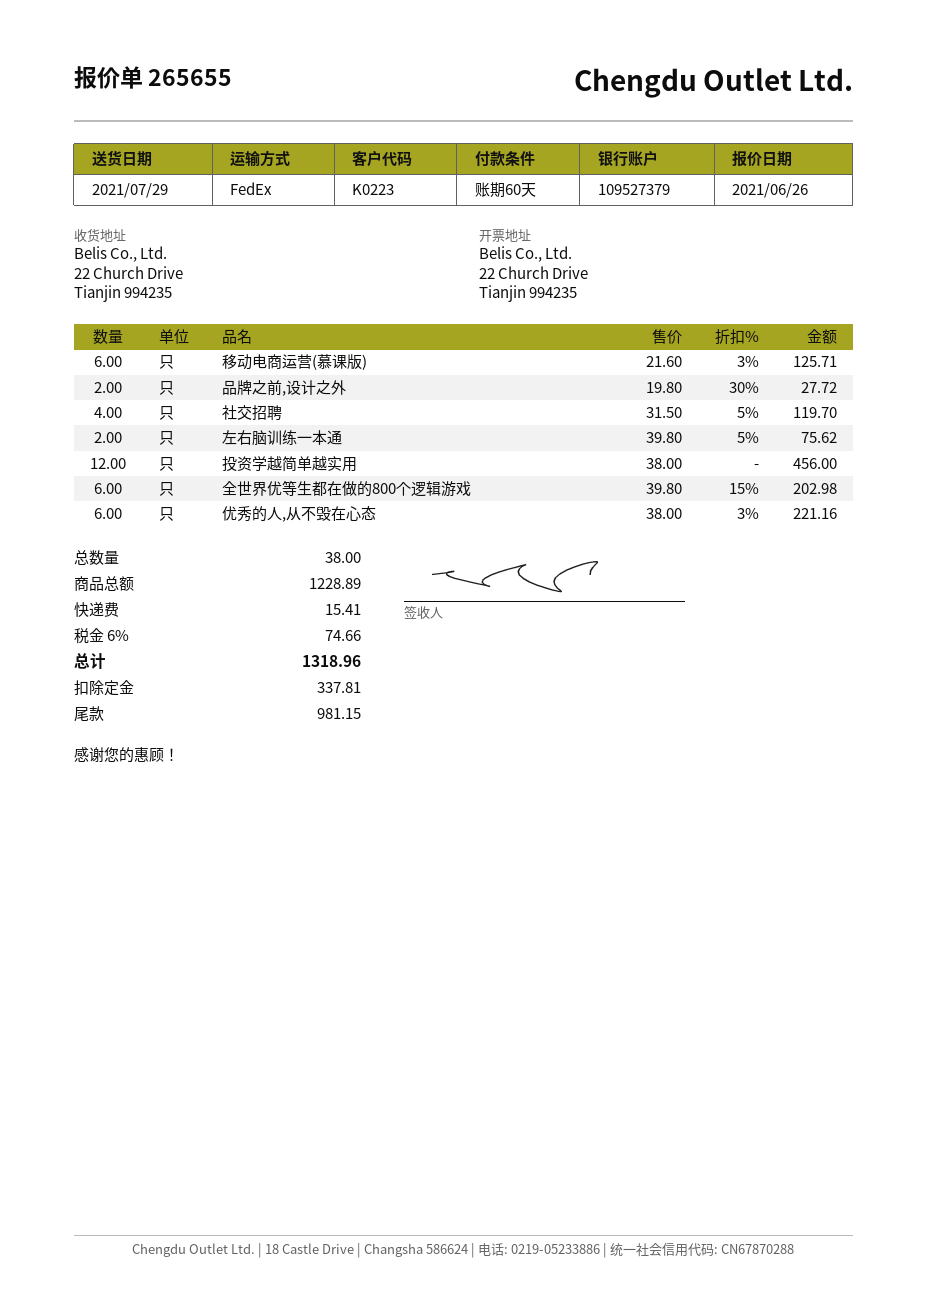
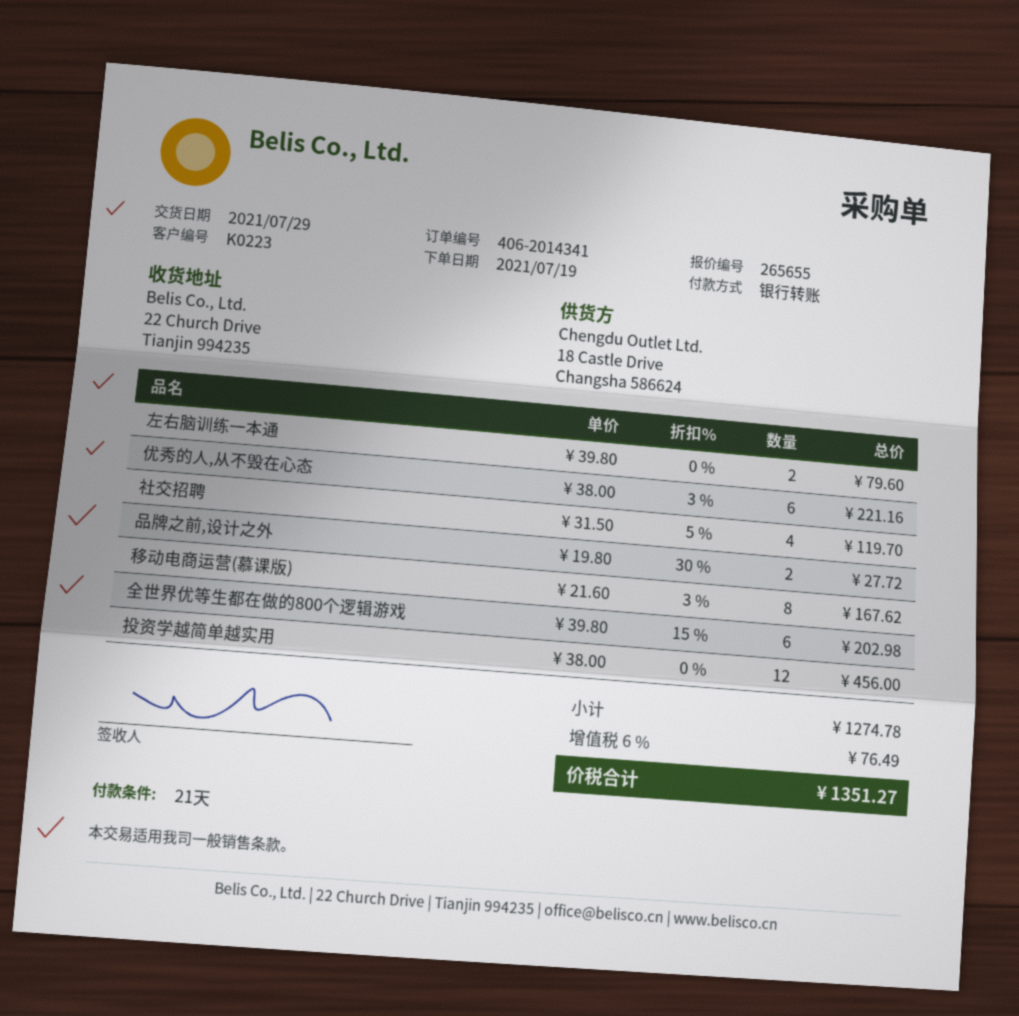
payment terms: 60 days -> 21 days
移动电商运营(慕课版): 6 x 21.60 - 3% = 125.71 -> 8 x 21.60 - 3% = 167.62
左右脑训练一本通: 2 x 39.80 - 5% = 75.62 -> 2 x 39.80 = 79.60
subtotal: 1228.89 -> 1274.78
shipping: 15.41 -> none
tax: 6% = 74.66 -> 6% = 76.49
total: 1318.96 -> 1351.27

